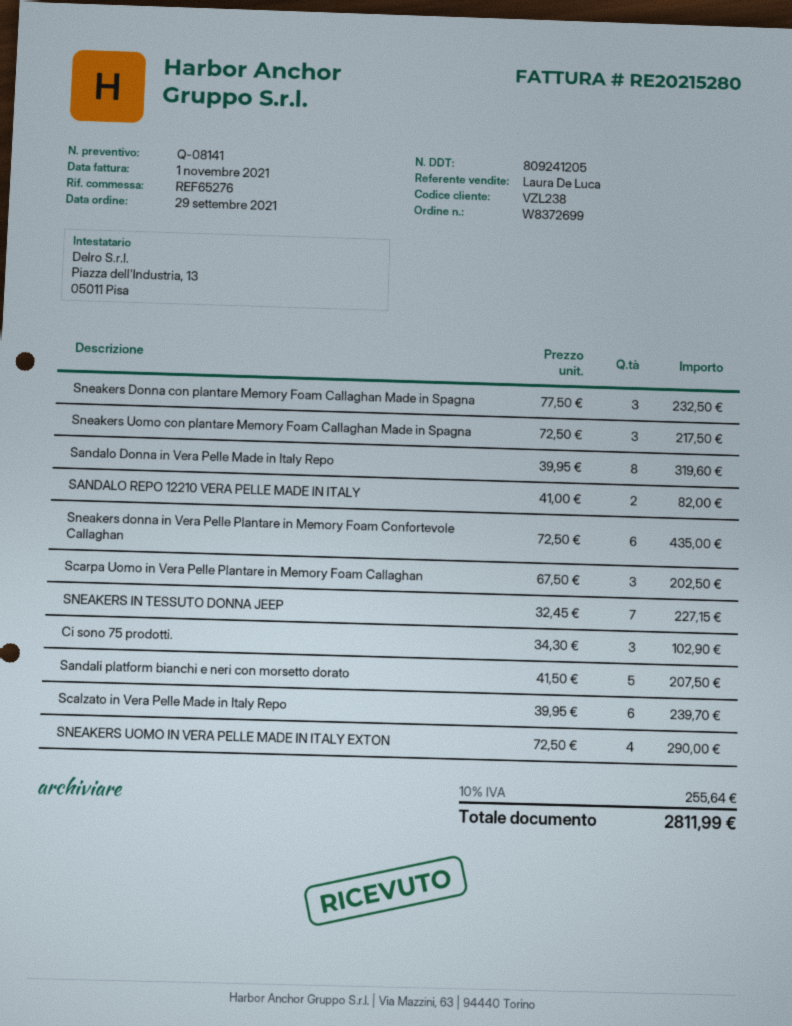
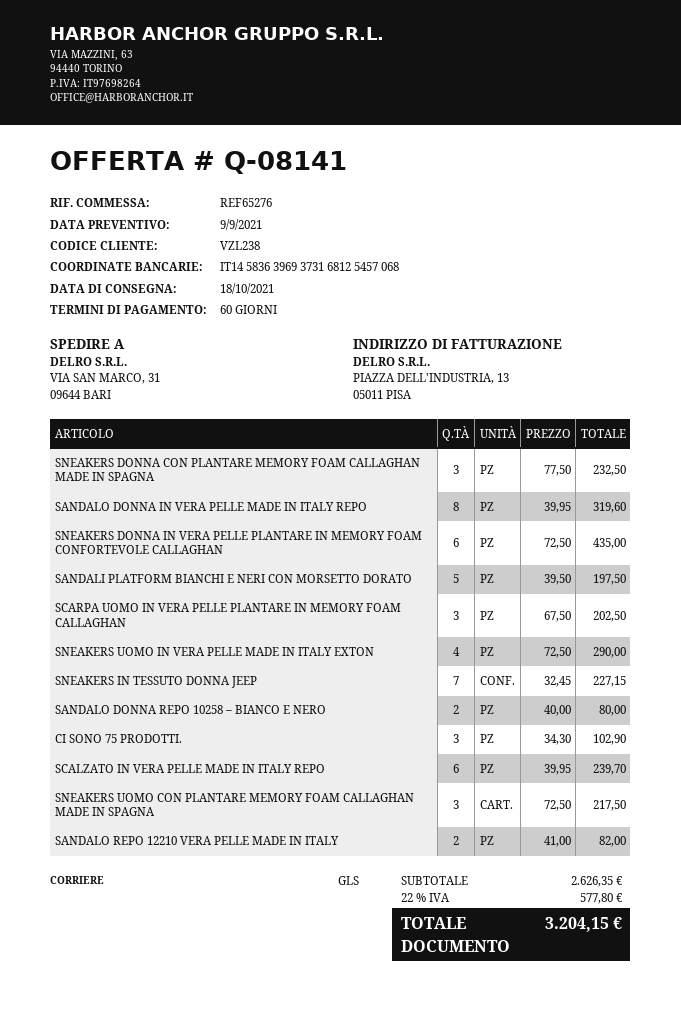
Sandali platform bianchi e neri con morsetto dorato: 5 x 41.50 = 207.50 -> 5 x 39.50 = 197.50
SANDALO DONNA REPO 10258 – BIANCO E NERO: none -> 2 x 40.00 = 80.00
tax: 10% = 255.64 -> 22% = 577.80
total: 2811.99 -> 3204.15

